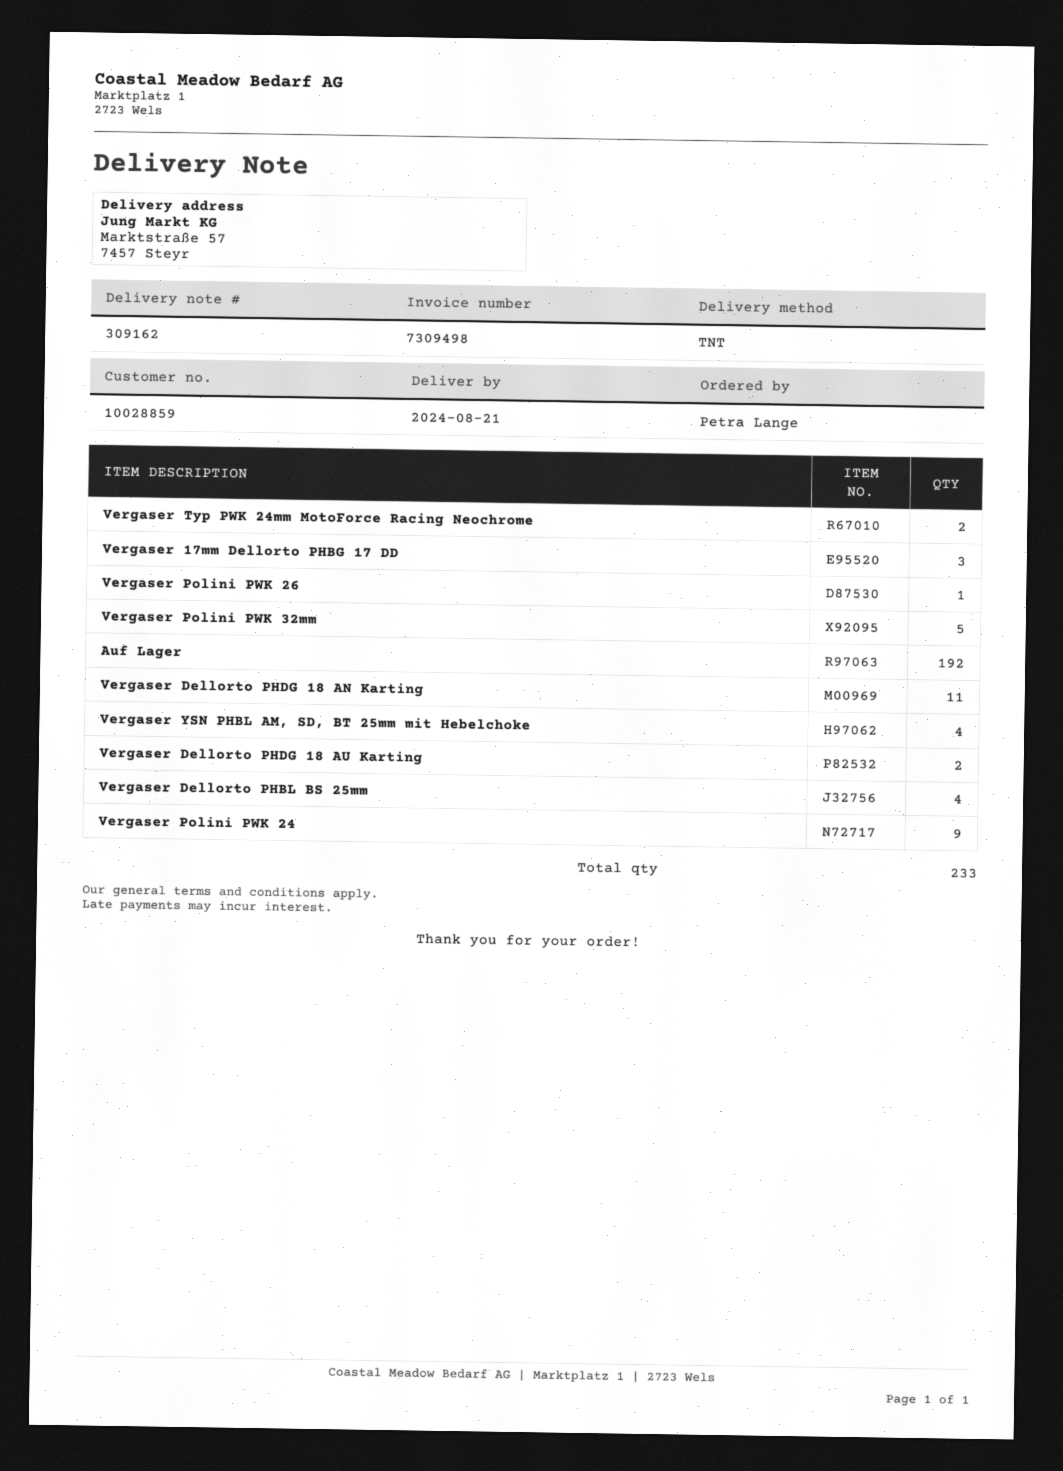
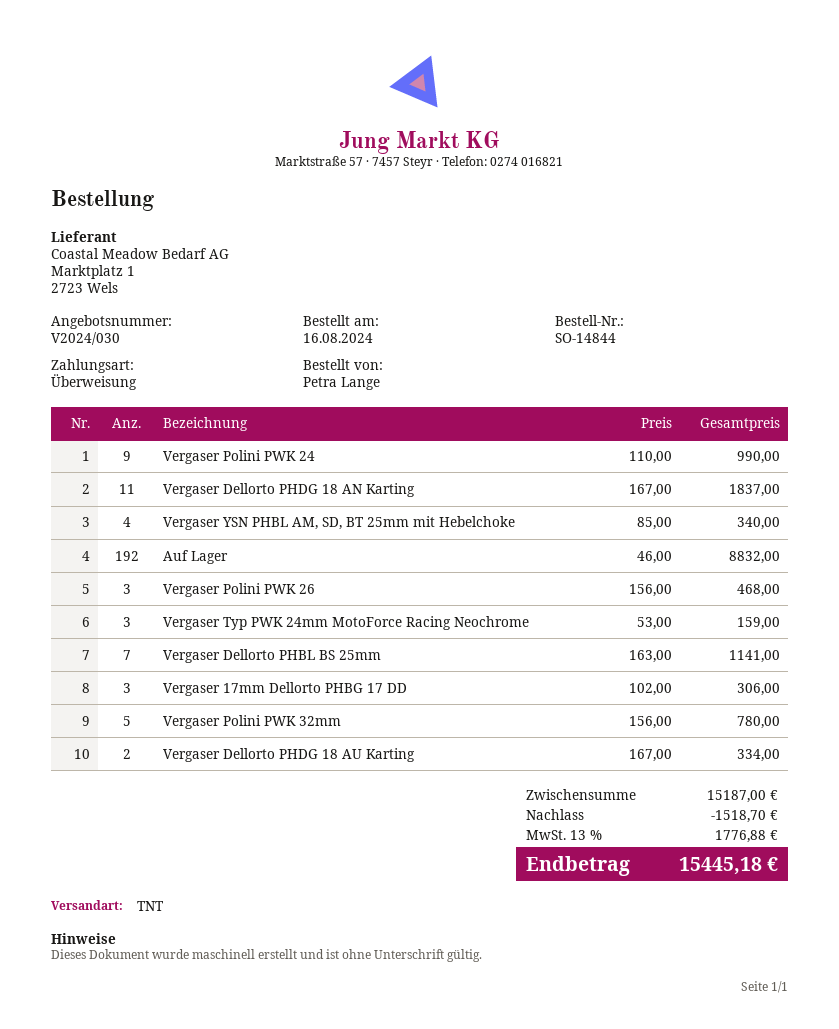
Vergaser Typ PWK 24mm MotoForce Racing Neochrome: 2 -> 3
Vergaser Polini PWK 26: 1 -> 3
Vergaser Dellorto PHBL BS 25mm: 4 -> 7

